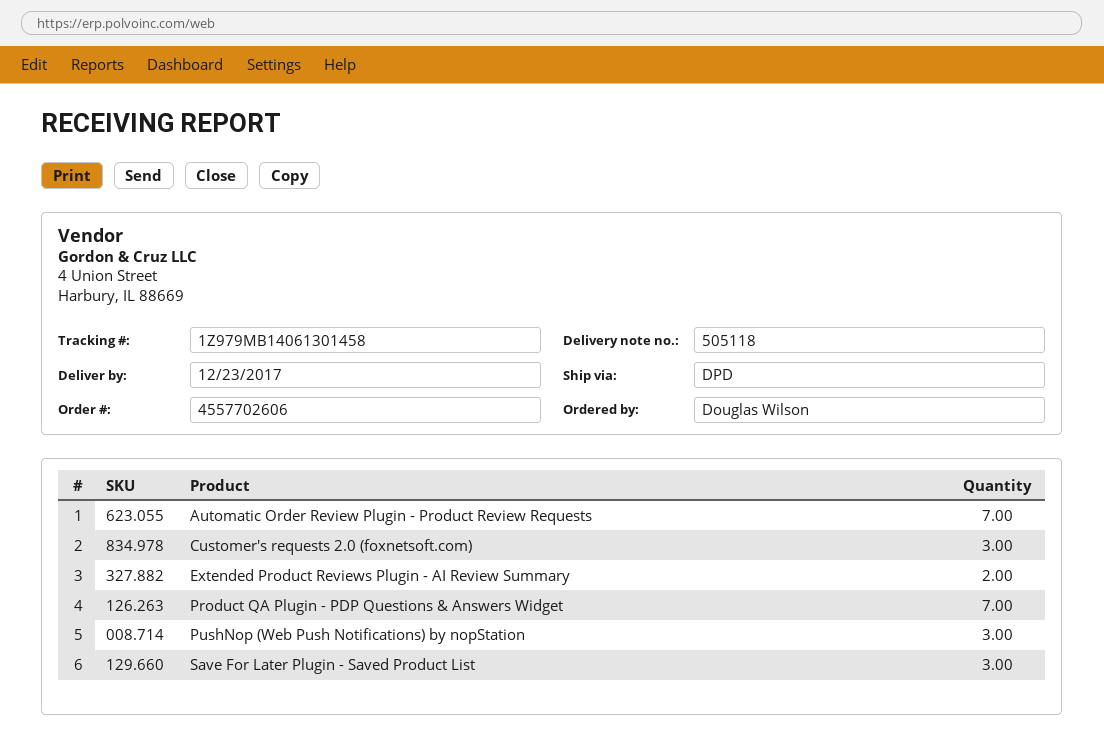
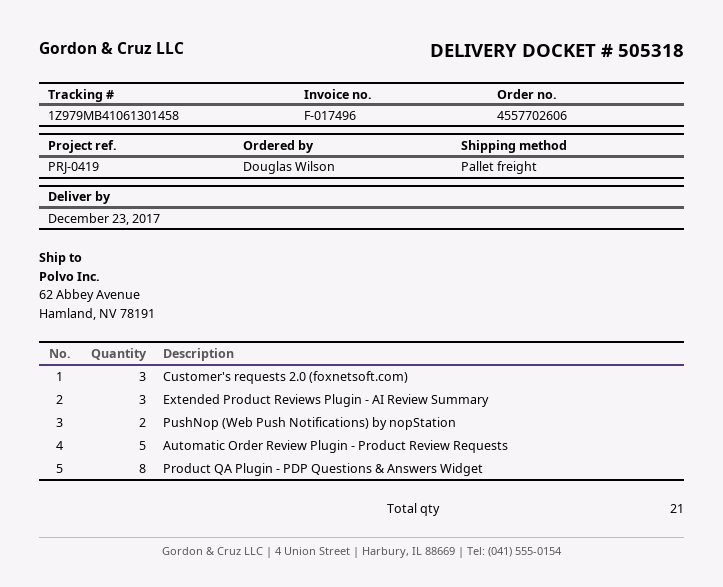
delivery note number: 505118 -> 505318
shipping method: DPD -> pallet freight
tracking number: 1Z979MB14061301458 -> 1Z979MB41061301458
Automatic Order Review Plugin - Product Review Requests: 7 -> 5
Extended Product Reviews Plugin - AI Review Summary: 2 -> 3
Product QA Plugin - PDP Questions & Answers Widget: 7 -> 8
PushNop (Web Push Notifications) by nopStation: 3 -> 2
Save For Later Plugin - Saved Product List: 3 -> none

